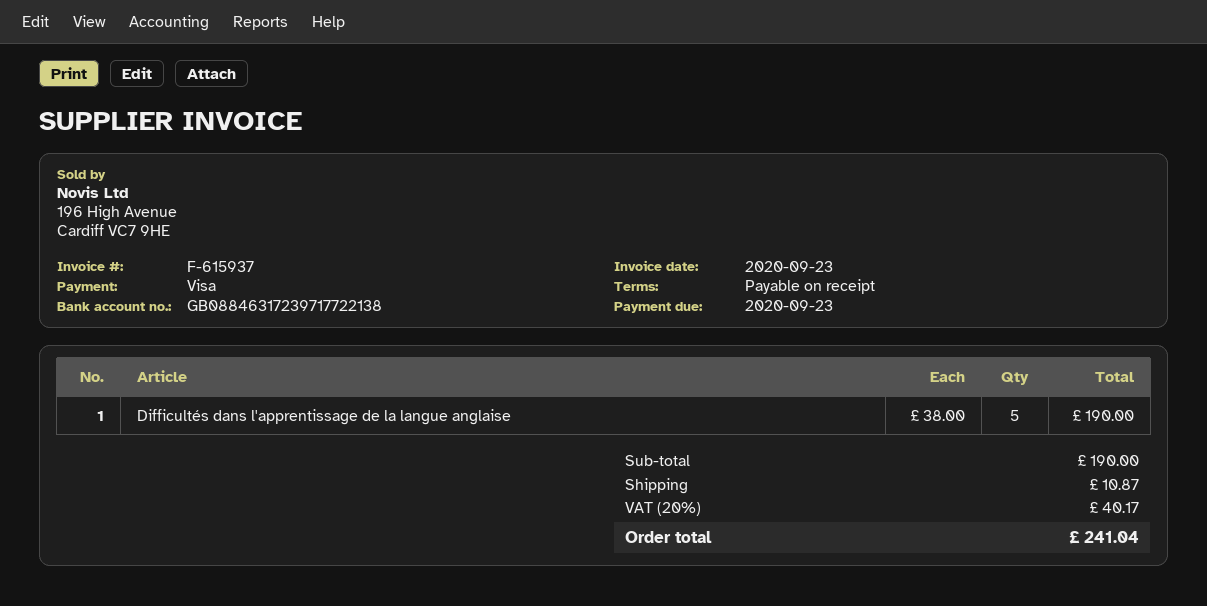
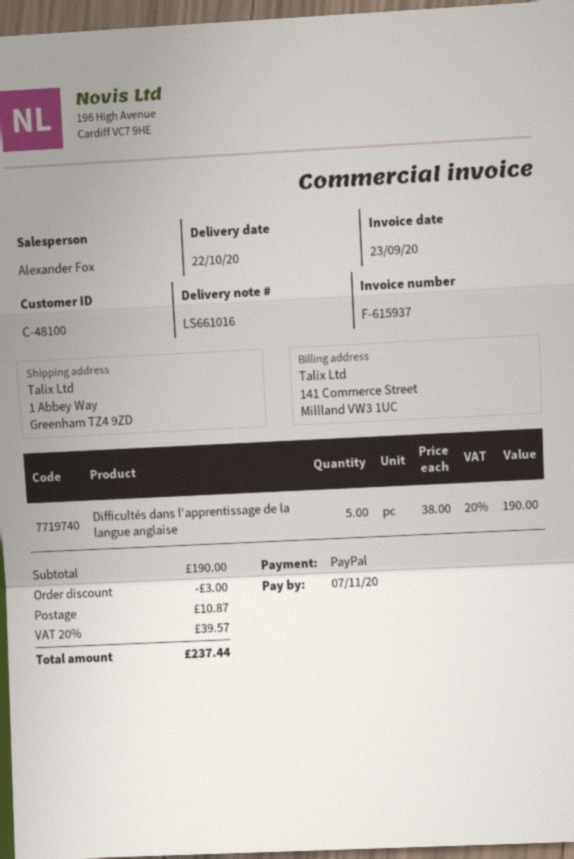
due date: 2020-09-23 -> 2020-11-07
payment method: Visa -> PayPal
discount: none -> 3.00
tax: 20% = 40.17 -> 20% = 39.57
total: 241.04 -> 237.44

